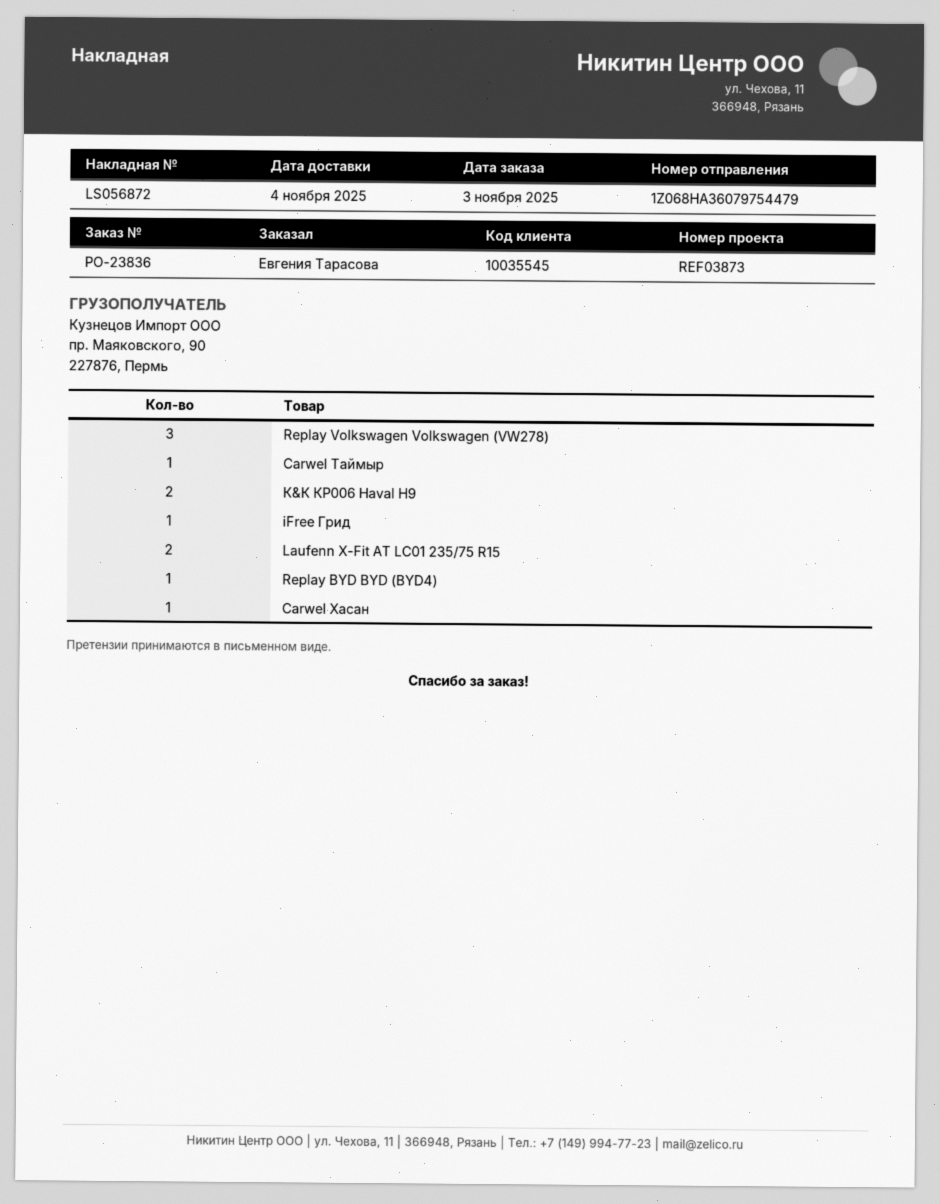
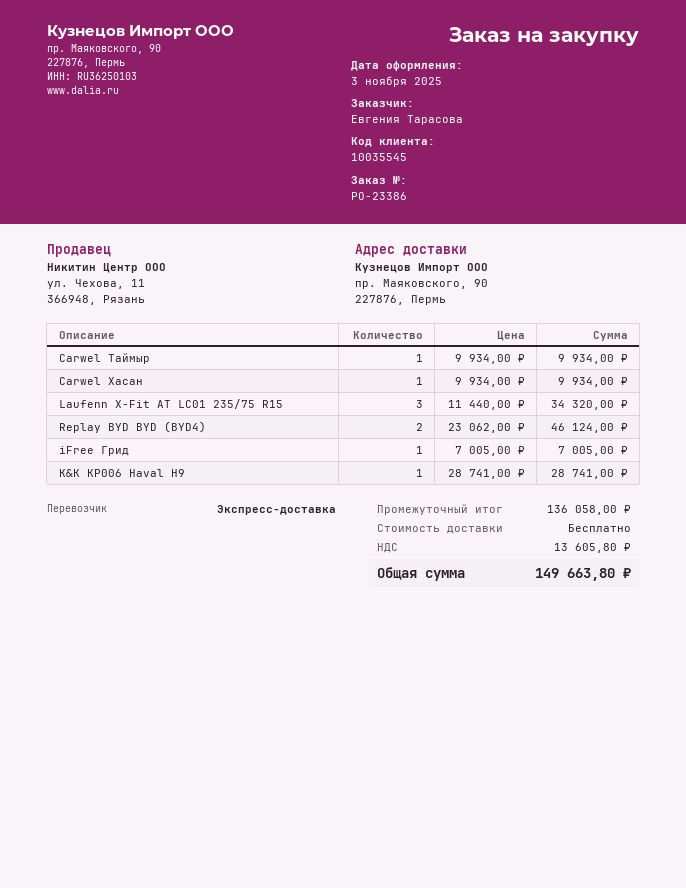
order number: PO-23836 -> PO-23386
Replay Volkswagen Volkswagen (VW278): 3 -> none
К&К КР006 Haval H9: 2 -> 1
Laufenn X-Fit AT LC01 235/75 R15: 2 -> 3
Replay BYD BYD (BYD4): 1 -> 2

